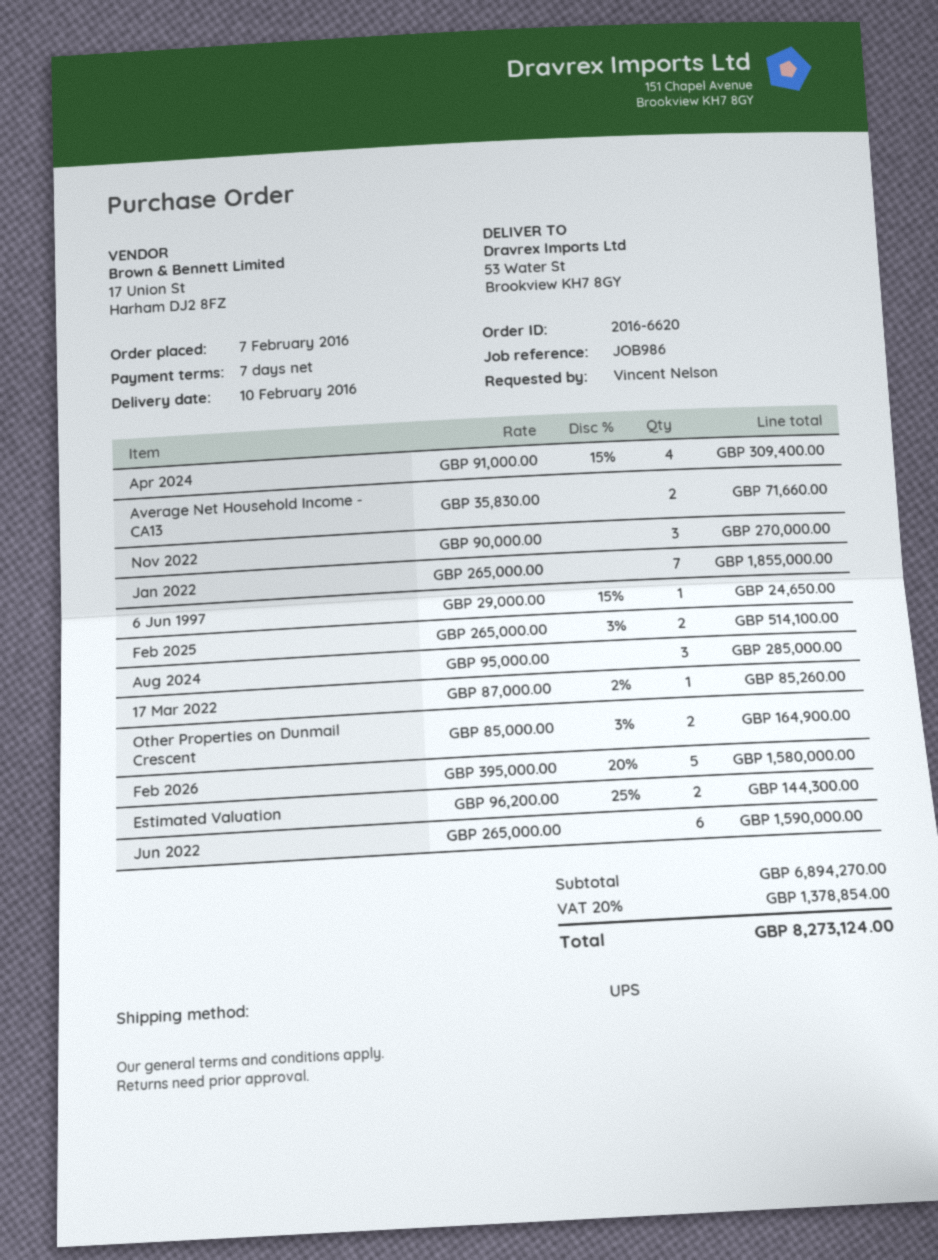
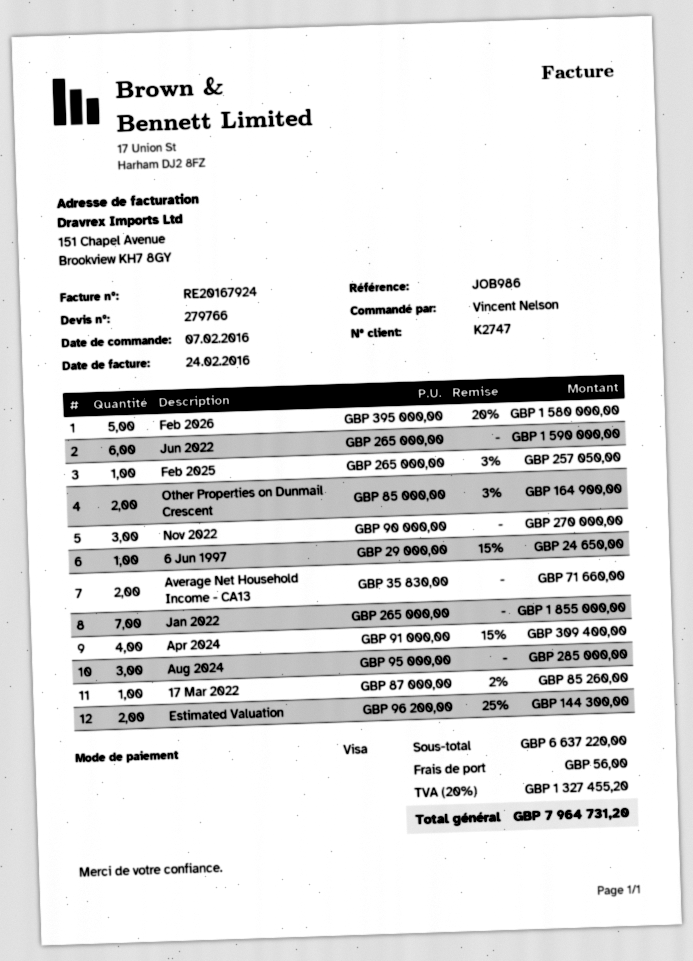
Feb 2025: 2 x 265000.00 - 3% = 514100.00 -> 1 x 265000.00 - 3% = 257050.00
subtotal: 6894270.00 -> 6637220.00
shipping: none -> 56.00
tax: 20% = 1378854.00 -> 20% = 1327455.20
total: 8273124.00 -> 7964731.20

